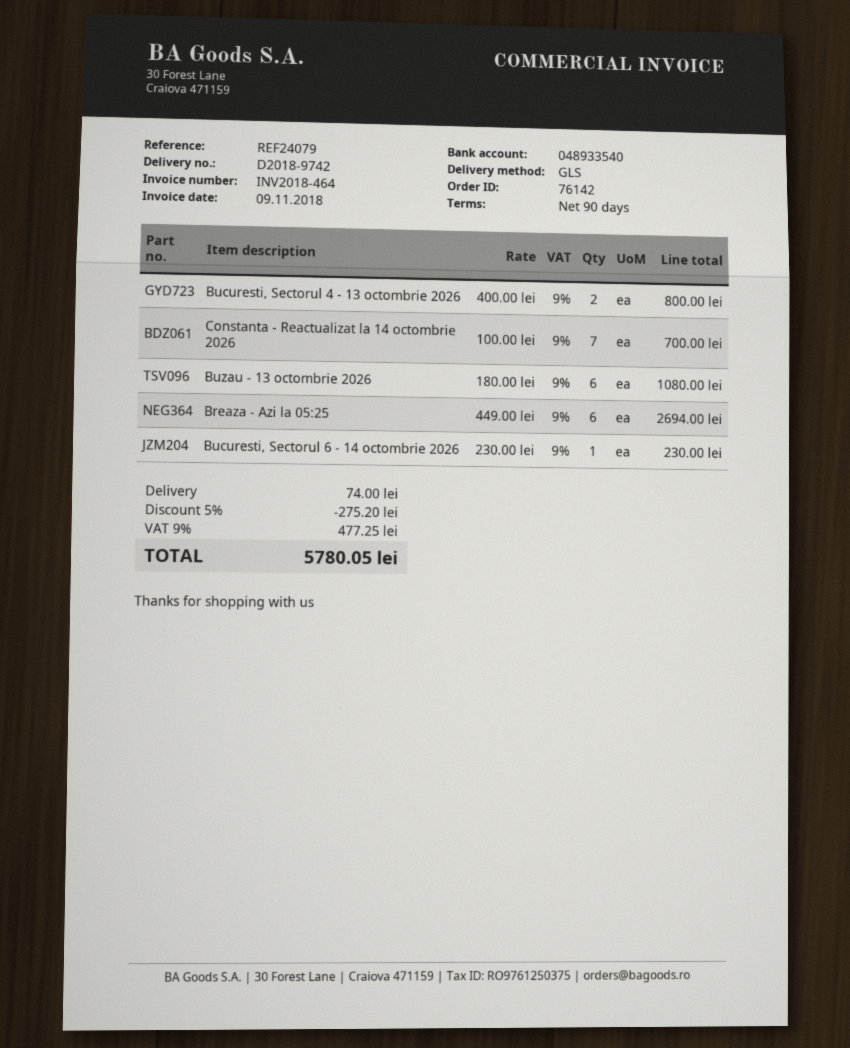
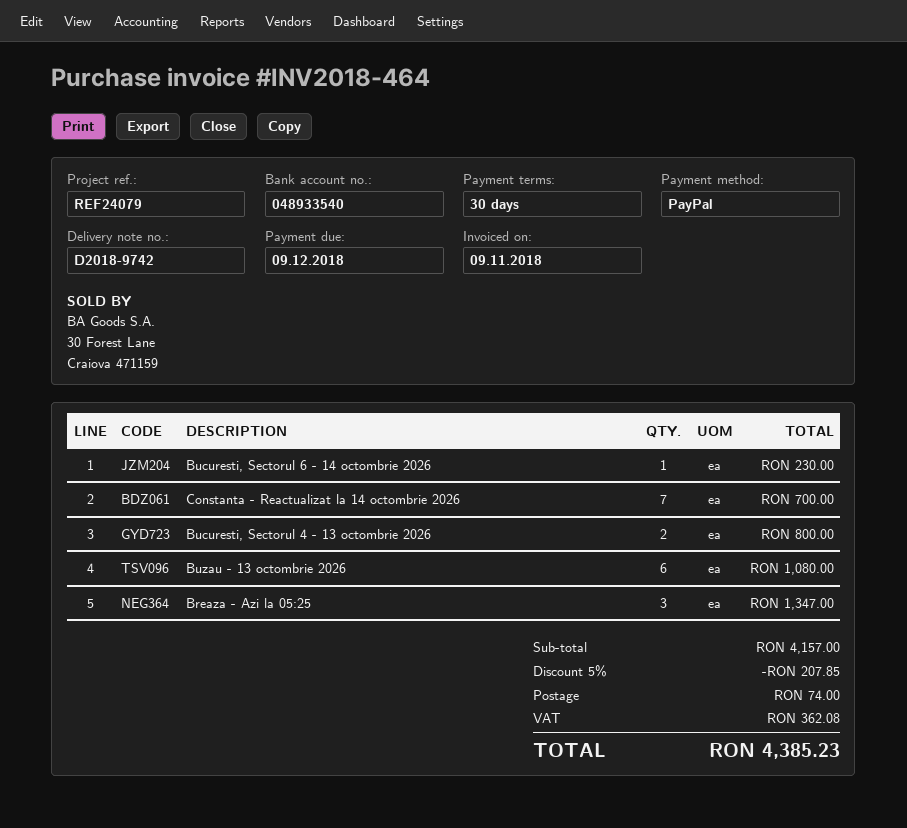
payment terms: 90 days -> 30 days
Breaza - Azi la 05:25: 6 for 2694.00 -> 3 for 1347.00
discount: 5% = 275.20 -> 5% = 207.85
tax: 477.25 -> 362.08
total: 5780.05 -> 4385.23

